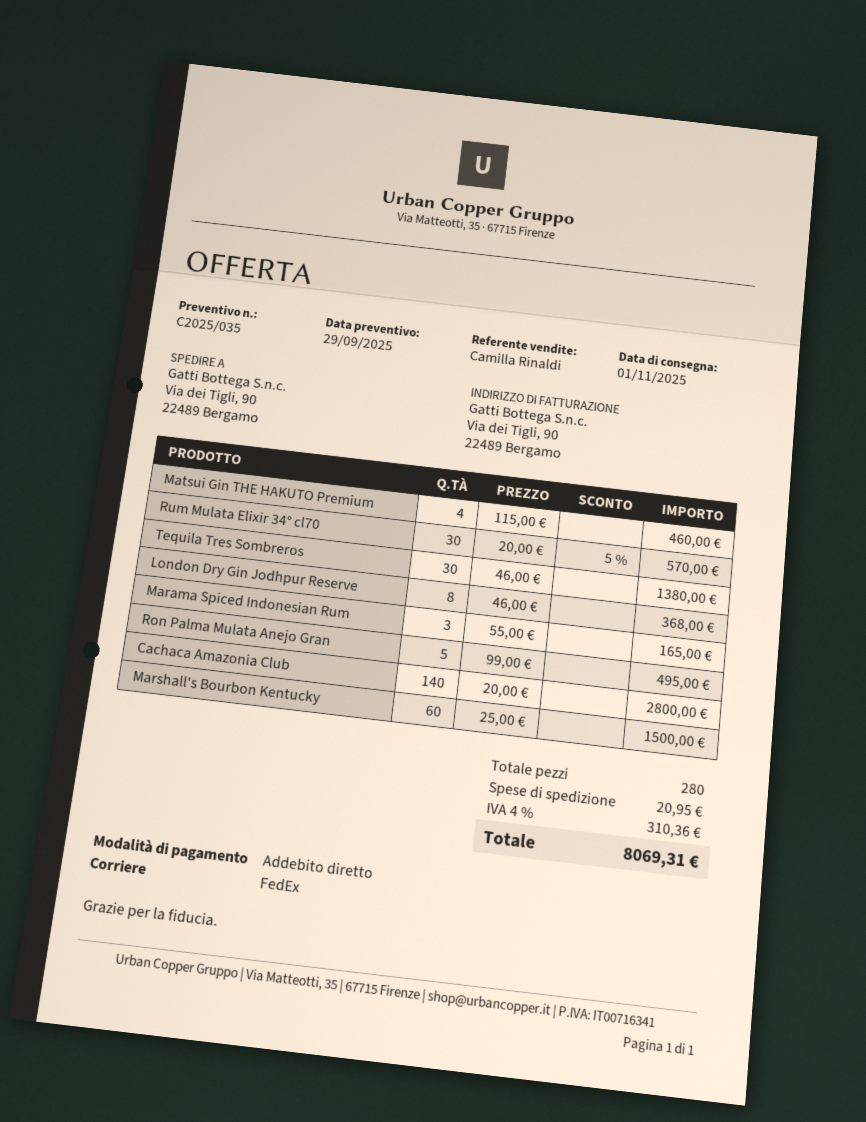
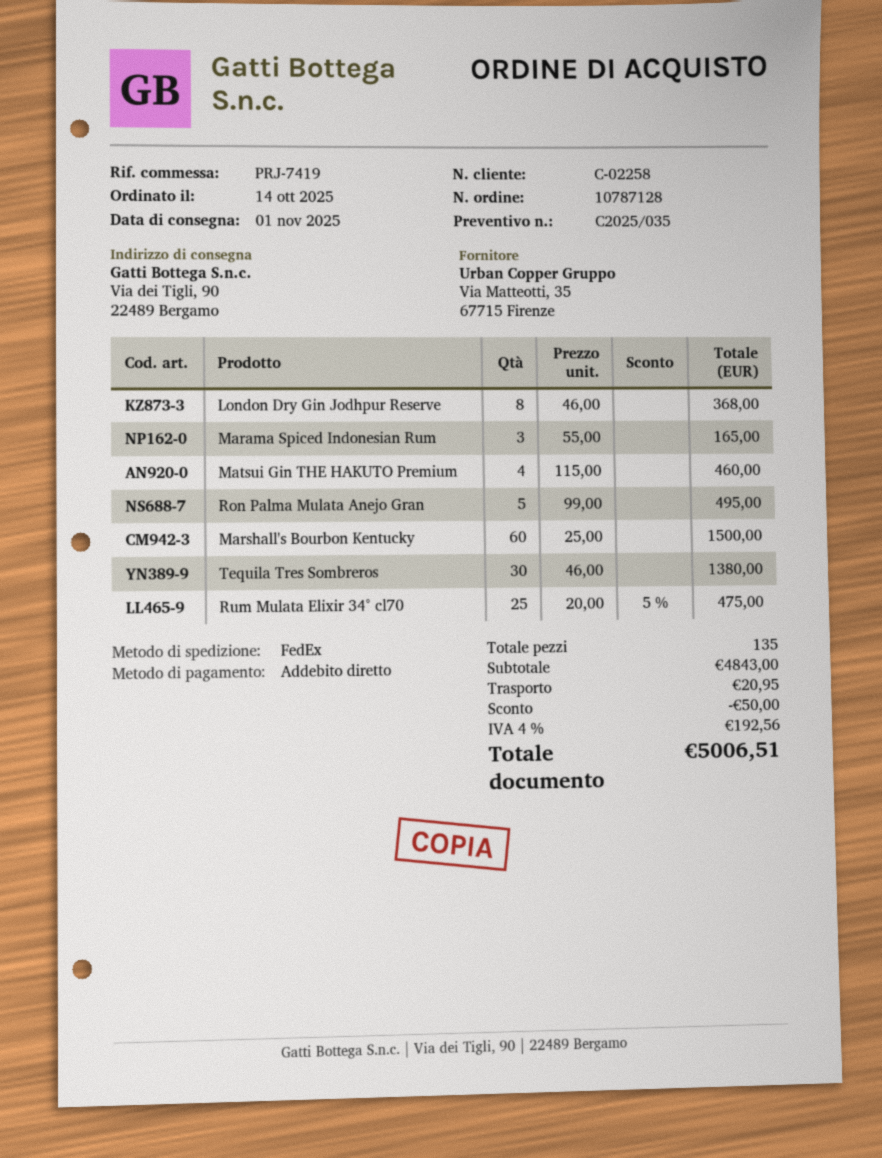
Rum Mulata Elixir 34° cl70: 30 x 20.00 - 5% = 570.00 -> 25 x 20.00 - 5% = 475.00
Cachaca Amazonia Club: 140 x 20.00 = 2800.00 -> none
total quantity: 280 -> 135
discount: none -> 50.00
tax: 4% = 310.36 -> 4% = 192.56
total: 8069.31 -> 5006.51

